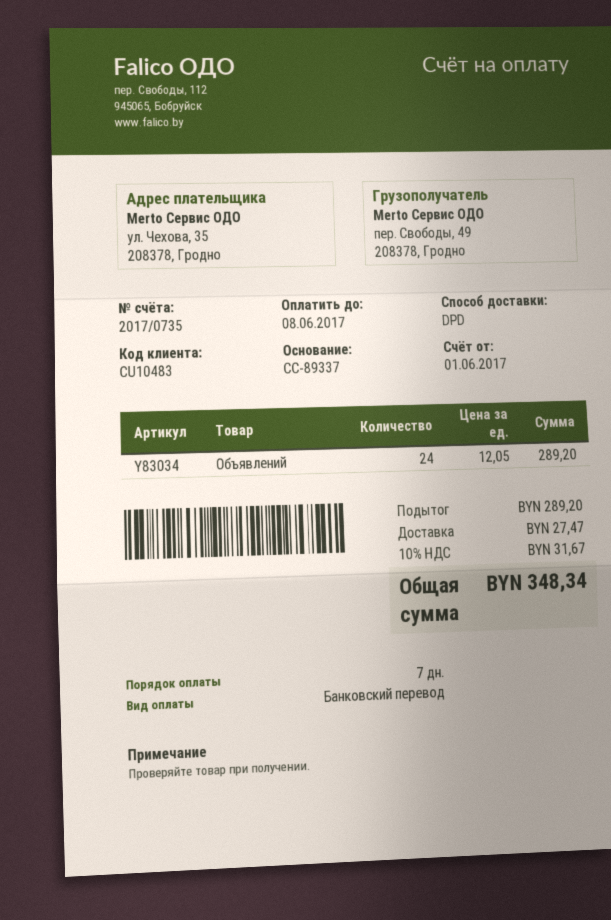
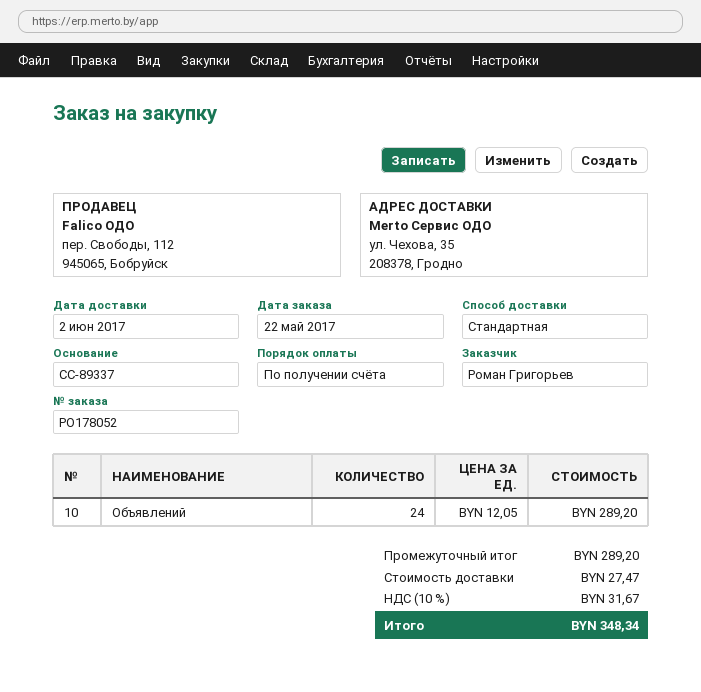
payment terms: 7 days -> on receipt
shipping method: DPD -> standard
ship to: пер. Свободы, 49, 208378, Гродно -> ул. Чехова, 35, 208378, Гродно

